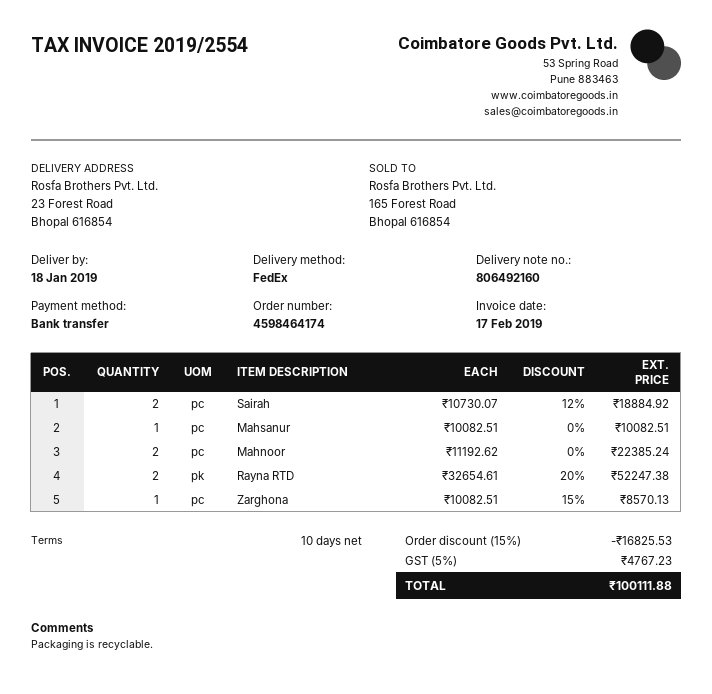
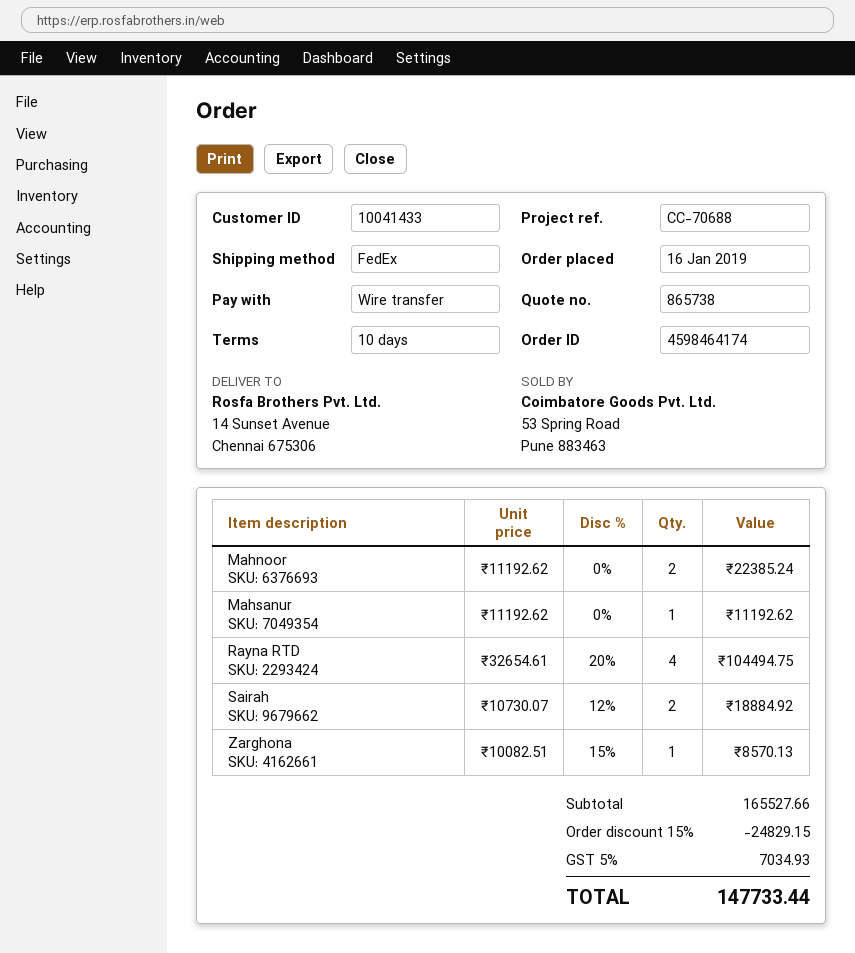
ship to: 23 Forest Road, Bhopal 616854 -> 14 Sunset Avenue, Chennai 675306
Mahsanur: 1 x 10082.51 = 10082.51 -> 1 x 11192.62 = 11192.62
Rayna RTD: 2 x 32654.61 - 20% = 52247.38 -> 4 x 32654.61 - 20% = 104494.75
discount: 15% = 16825.53 -> 15% = 24829.15
tax: 5% = 4767.23 -> 5% = 7034.93
total: 100111.88 -> 147733.44

